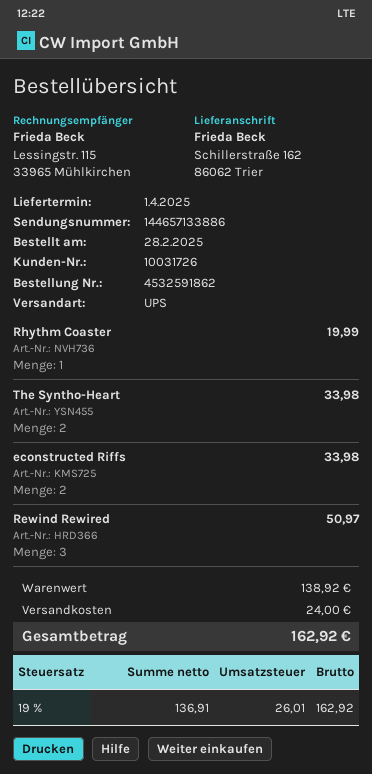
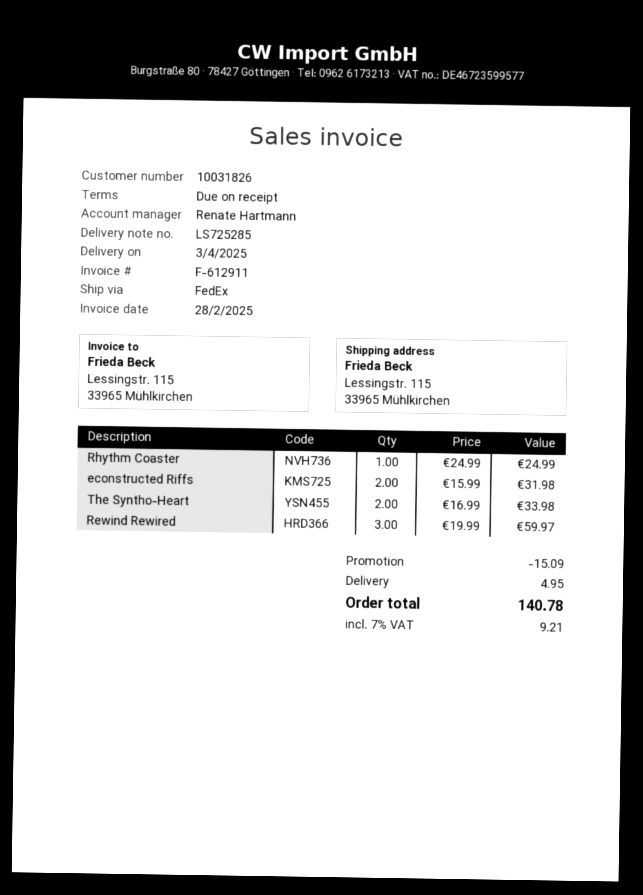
delivery date: 2025-04-01 -> 2025-04-03
customer number: 10031726 -> 10031826
shipping method: UPS -> FedEx
ship to: Schillerstraße 162, 86062 Trier -> Lessingstr. 115, 33965 Mühlkirchen
Rhythm Coaster: 1 for 19.99 -> 1 for 24.99
econstructed Riffs: 2 for 33.98 -> 2 for 31.98
Rewind Rewired: 3 for 50.97 -> 3 for 59.97
discount: none -> 15.09
shipping: 24.00 -> 4.95
tax: 19% = 26.01 -> 7% = 9.21
total: 162.92 -> 140.78

